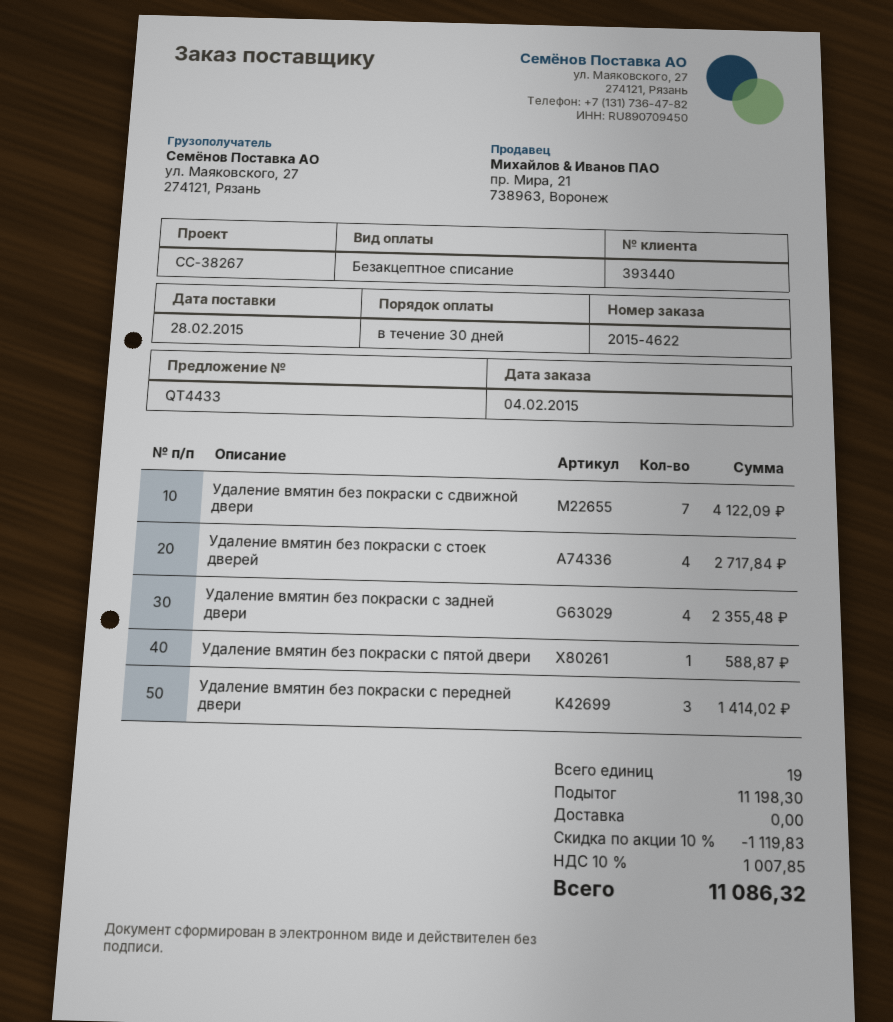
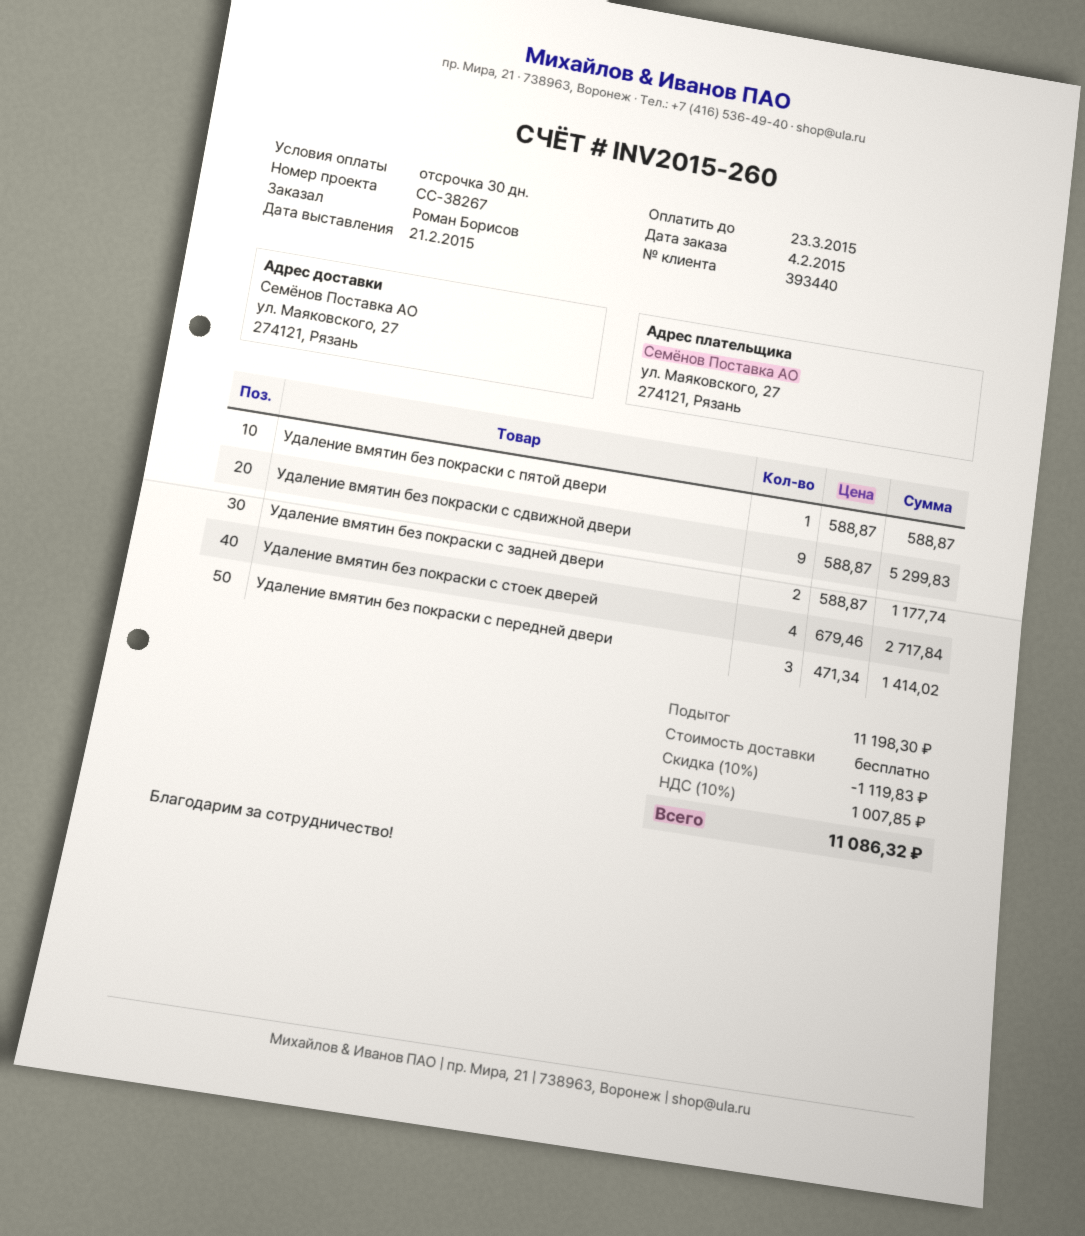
Удаление вмятин без покраски с сдвижной двери: 7 for 4122.09 -> 9 for 5299.83
Удаление вмятин без покраски с задней двери: 4 for 2355.48 -> 2 for 1177.74

